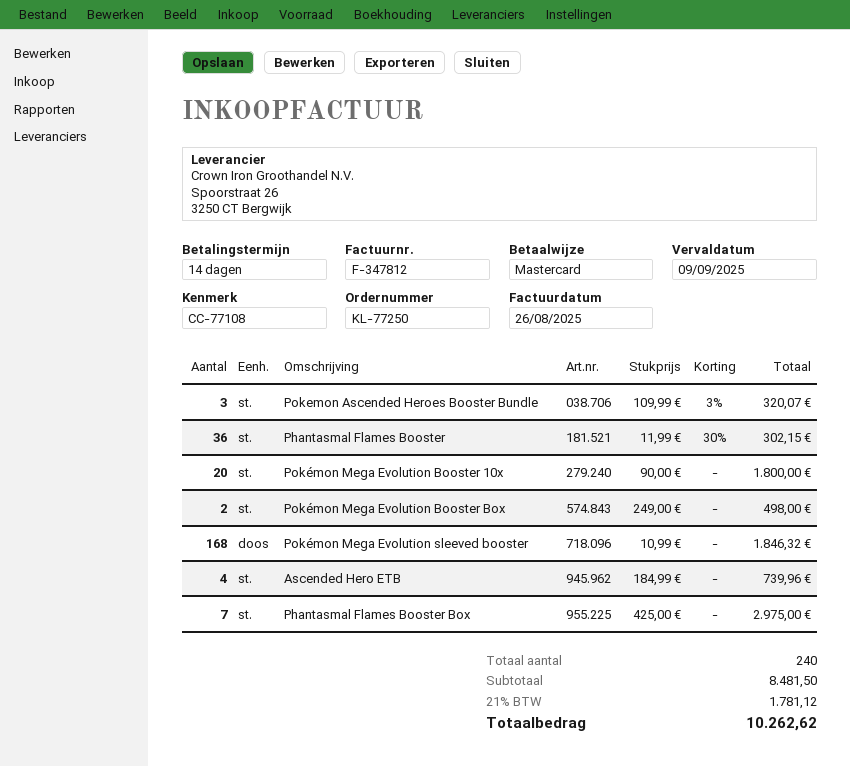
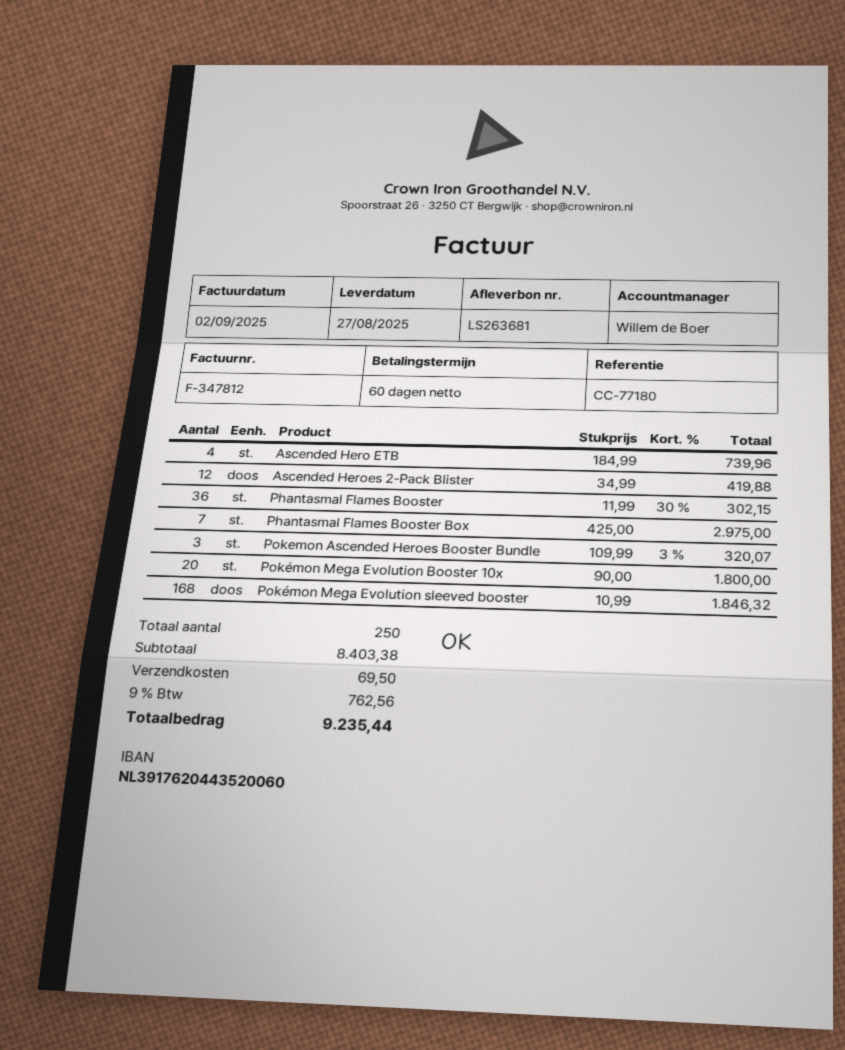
invoice date: 2025-08-26 -> 2025-09-02
payment terms: 14 days -> 60 days
reference: CC-77108 -> CC-77180
Pokémon Mega Evolution Booster Box: 2 x 249.00 = 498.00 -> none
Ascended Heroes 2-Pack Blister: none -> 12 x 34.99 = 419.88
total quantity: 240 -> 250
subtotal: 8481.50 -> 8403.38
shipping: none -> 69.50
tax: 21% = 1781.12 -> 9% = 762.56
total: 10262.62 -> 9235.44

